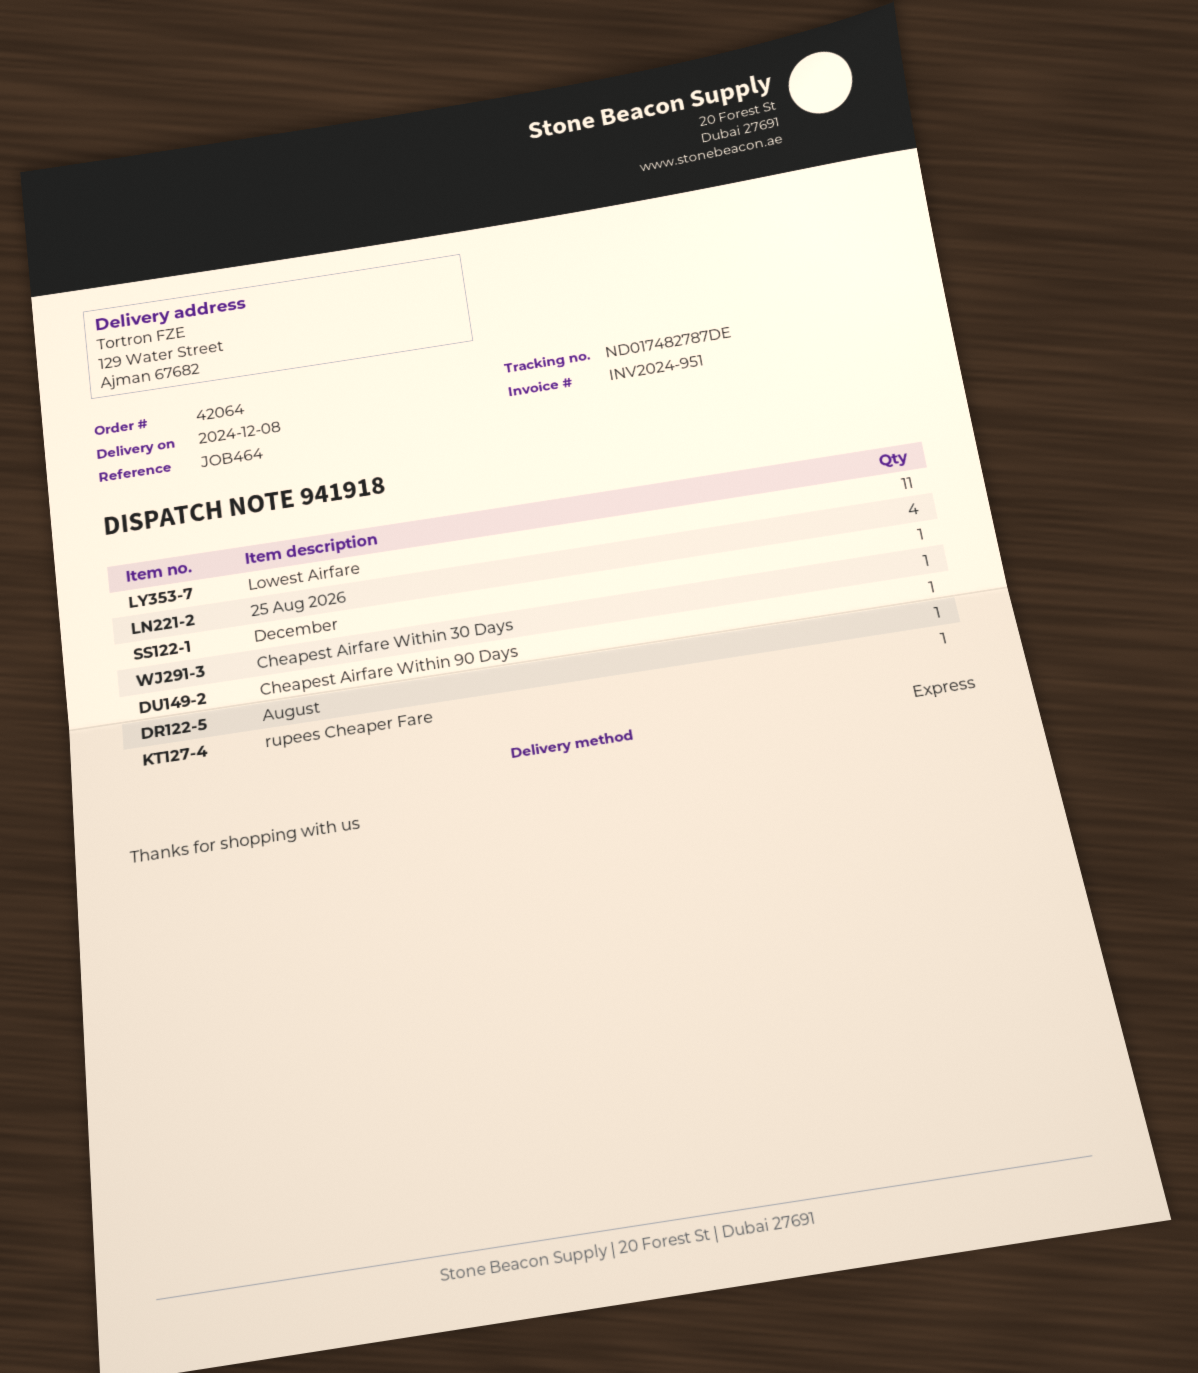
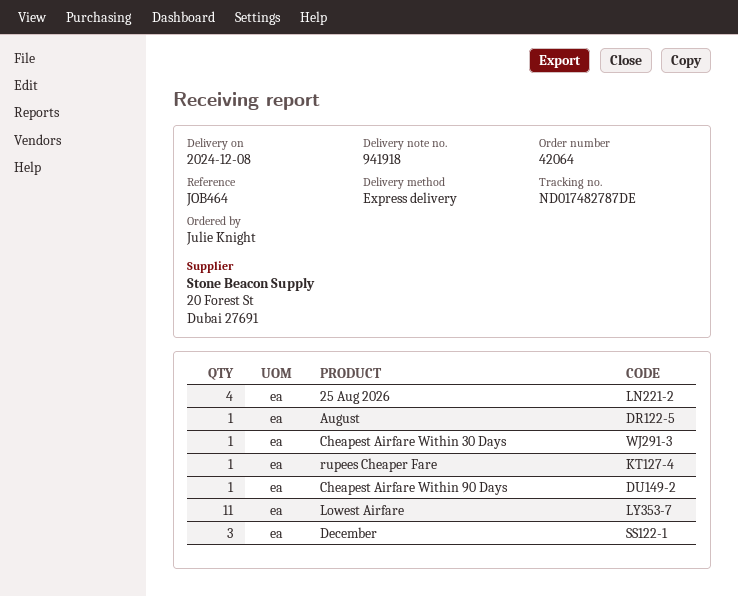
December: 1 -> 3

